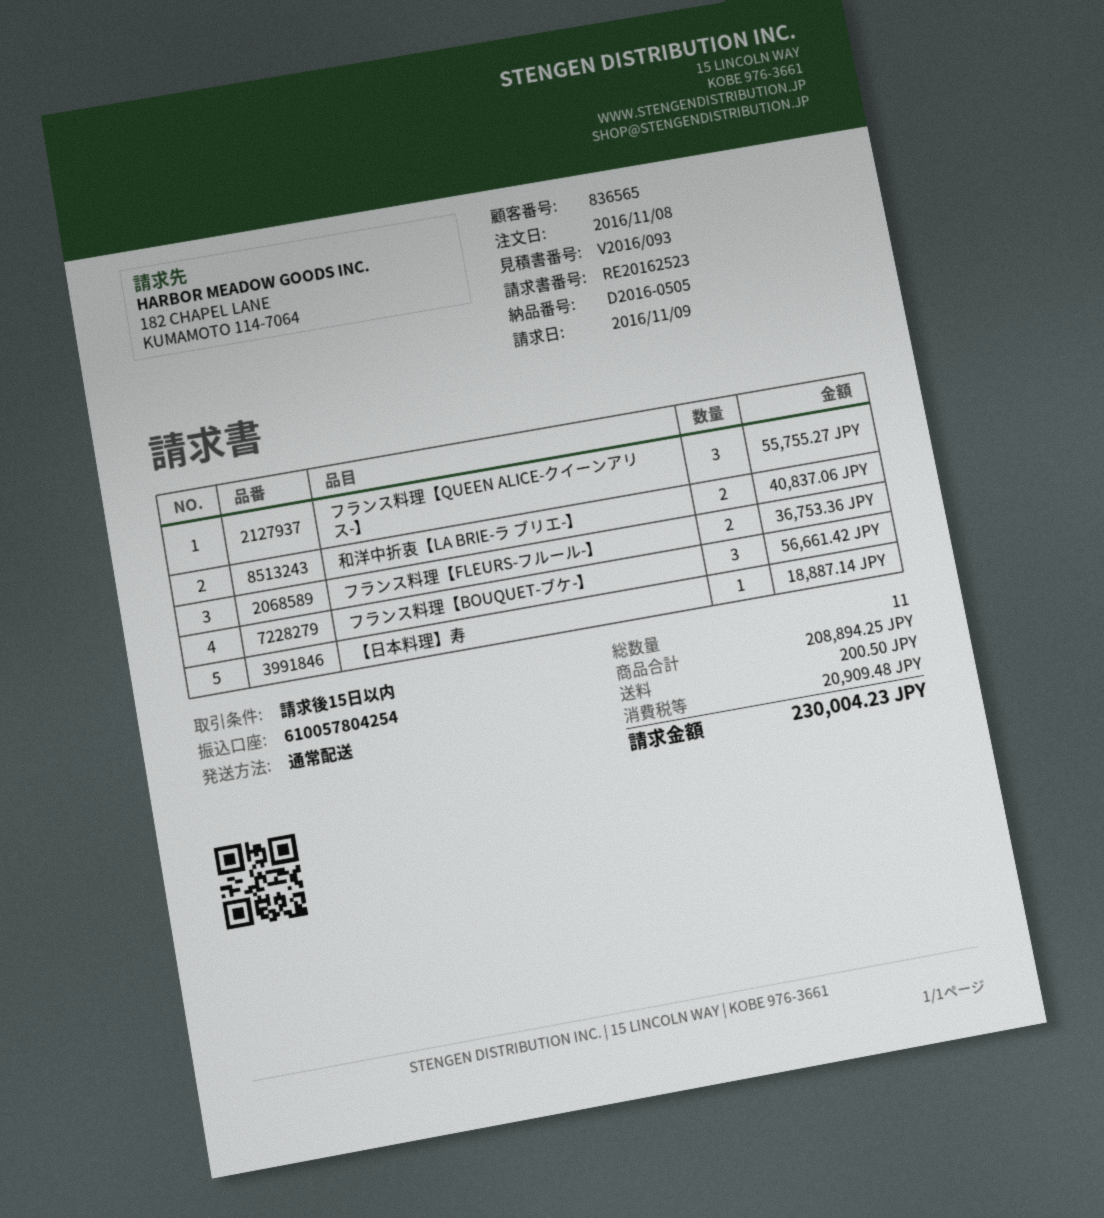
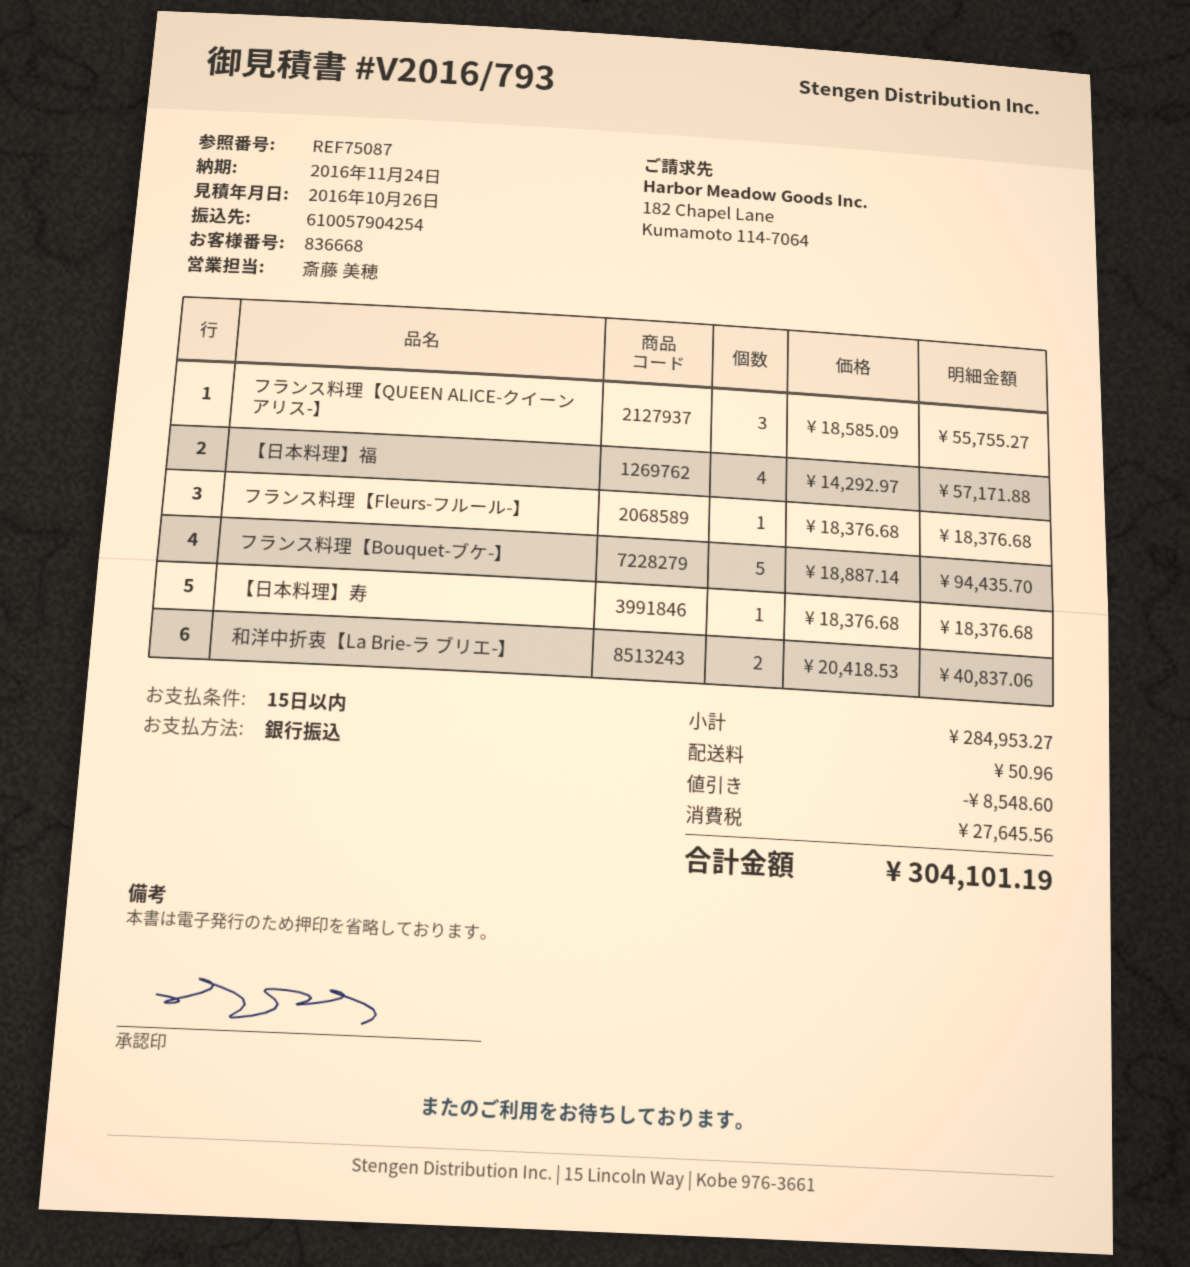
quote number: V2016/093 -> V2016/793
customer number: 836565 -> 836668
bank account: 610057804254 -> 610057904254
フランス料理【FLEURS-フルール-】: 2 for 36753.36 -> 1 for 18376.68
フランス料理【BOUQUET-ブケ-】: 3 for 56661.42 -> 5 for 94435.70
【日本料理】寿: 1 for 18887.14 -> 1 for 18376.68
【日本料理】福: none -> 4 for 57171.88
subtotal: 208894.25 -> 284953.27
discount: none -> 8548.60
shipping: 200.50 -> 50.96
tax: 20909.48 -> 27645.56
total: 230004.23 -> 304101.19

